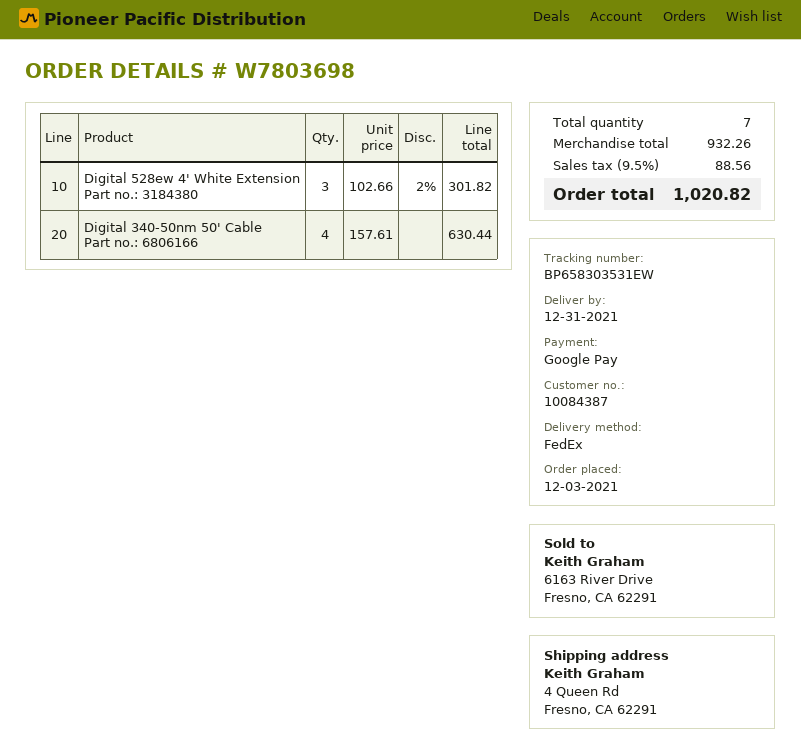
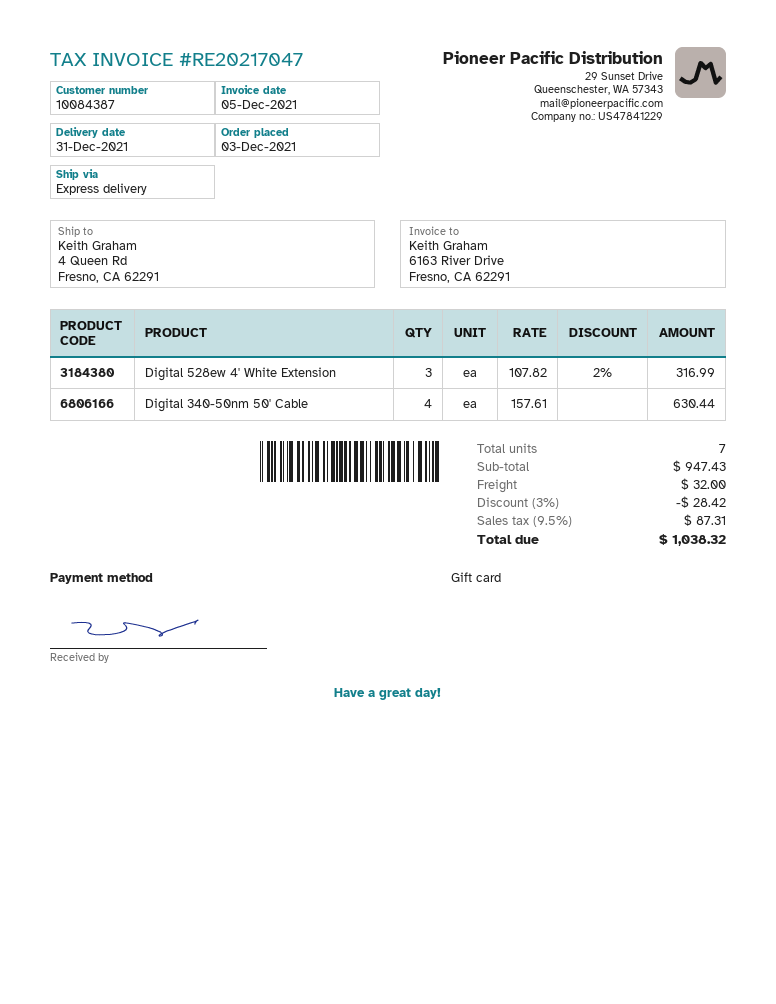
payment method: Google Pay -> gift card
shipping method: FedEx -> express
Digital 528ew 4' White Extension: 3 x 102.66 - 2% = 301.82 -> 3 x 107.82 - 2% = 316.99
subtotal: 932.26 -> 947.43
discount: none -> 3% = 28.42
shipping: none -> 32.00
tax: 9.5% = 88.56 -> 9.5% = 87.31
total: 1020.82 -> 1038.32

